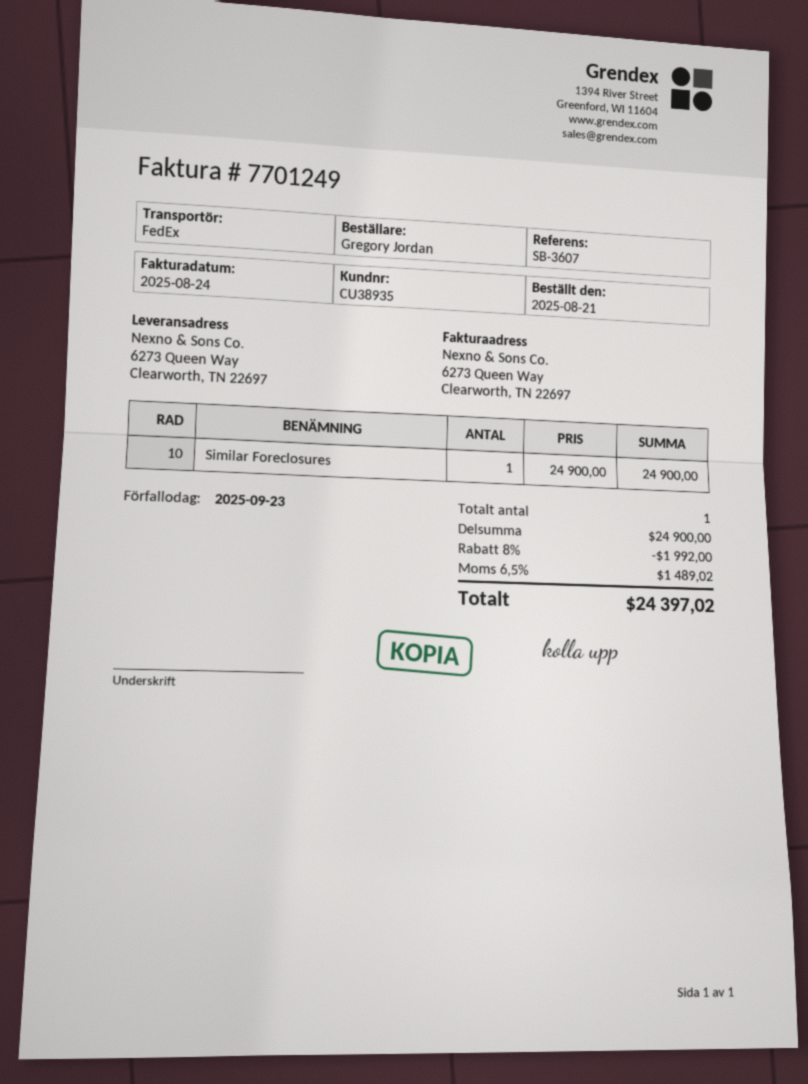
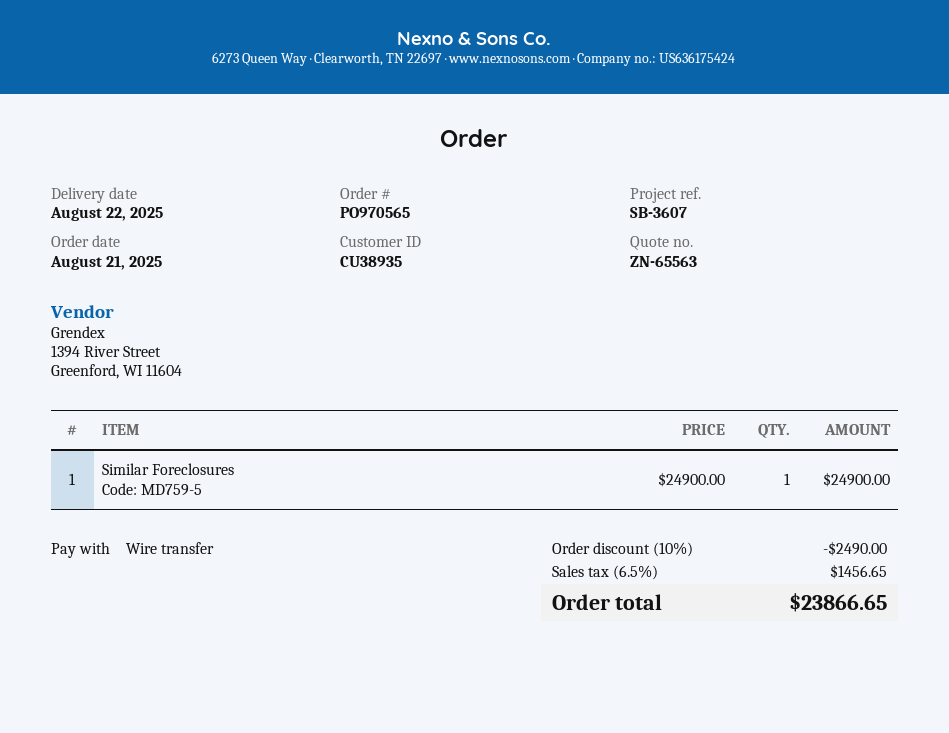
discount: 8% = 1992.00 -> 10% = 2490.00
tax: 6.5% = 1489.02 -> 6.5% = 1456.65
total: 24397.02 -> 23866.65

